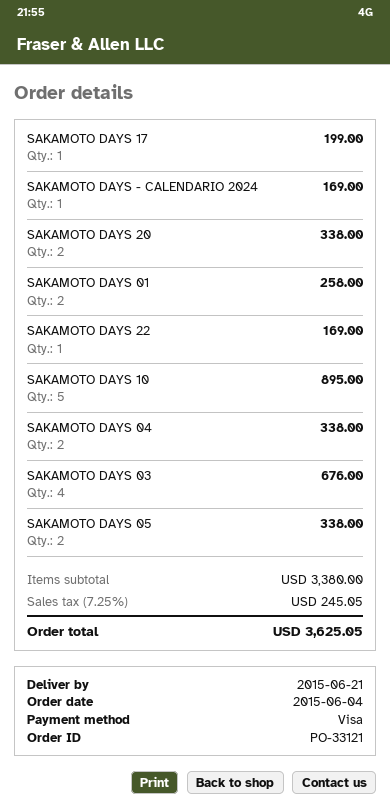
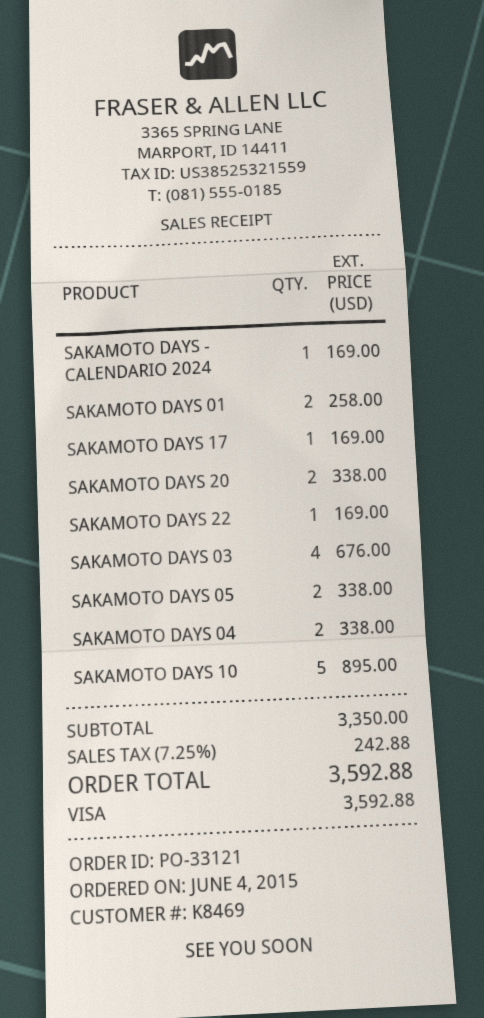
SAKAMOTO DAYS 17: 1 for 199.00 -> 1 for 169.00
subtotal: 3380.00 -> 3350.00
tax: 7.25% = 245.05 -> 7.25% = 242.88
total: 3625.05 -> 3592.88

